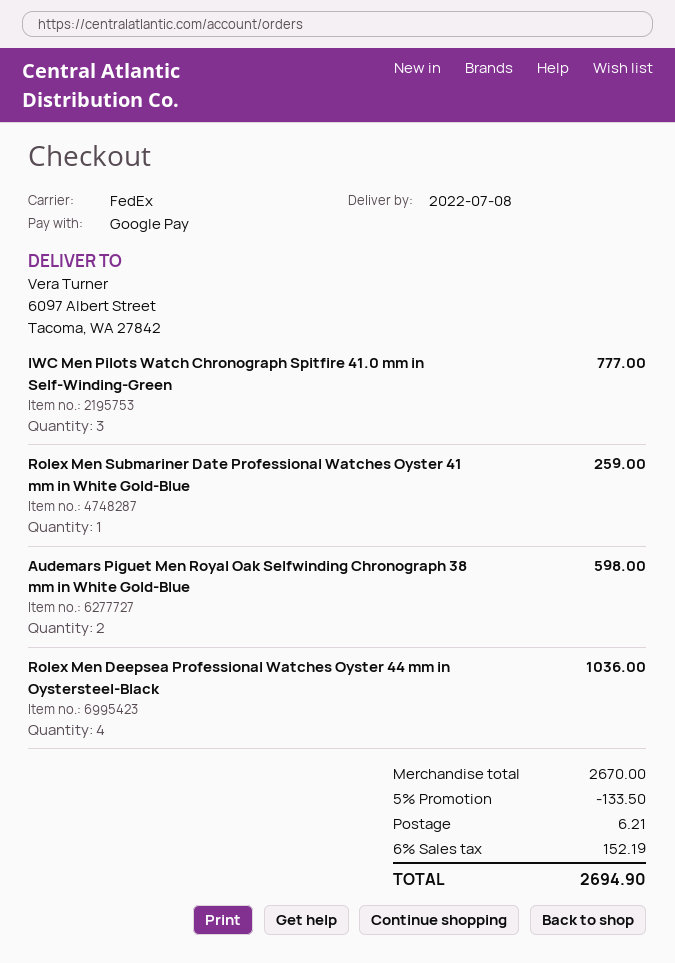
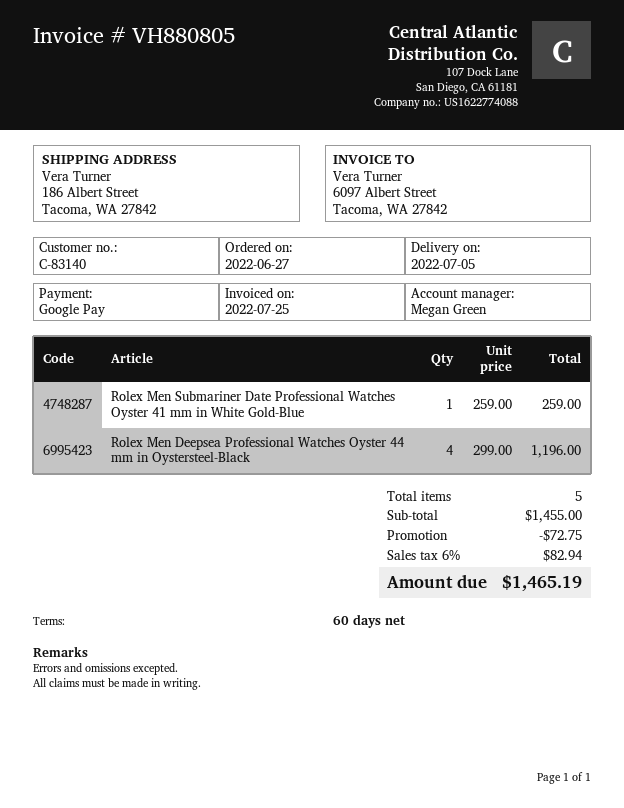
delivery date: 2022-07-08 -> 2022-07-05
ship to: 6097 Albert Street, Tacoma, WA 27842 -> 186 Albert Street, Tacoma, WA 27842
IWC Men Pilots Watch Chronograph Spitfire 41.0 mm in Self-Winding-Green: 3 for 777.00 -> none
Audemars Piguet Men Royal Oak Selfwinding Chronograph 38 mm in White Gold-Blue: 2 for 598.00 -> none
Rolex Men Deepsea Professional Watches Oyster 44 mm in Oystersteel-Black: 4 for 1036.00 -> 4 for 1196.00
subtotal: 2670.00 -> 1455.00
discount: 133.50 -> 72.75
shipping: 6.21 -> none
tax: 6% = 152.19 -> 6% = 82.94
total: 2694.90 -> 1465.19

